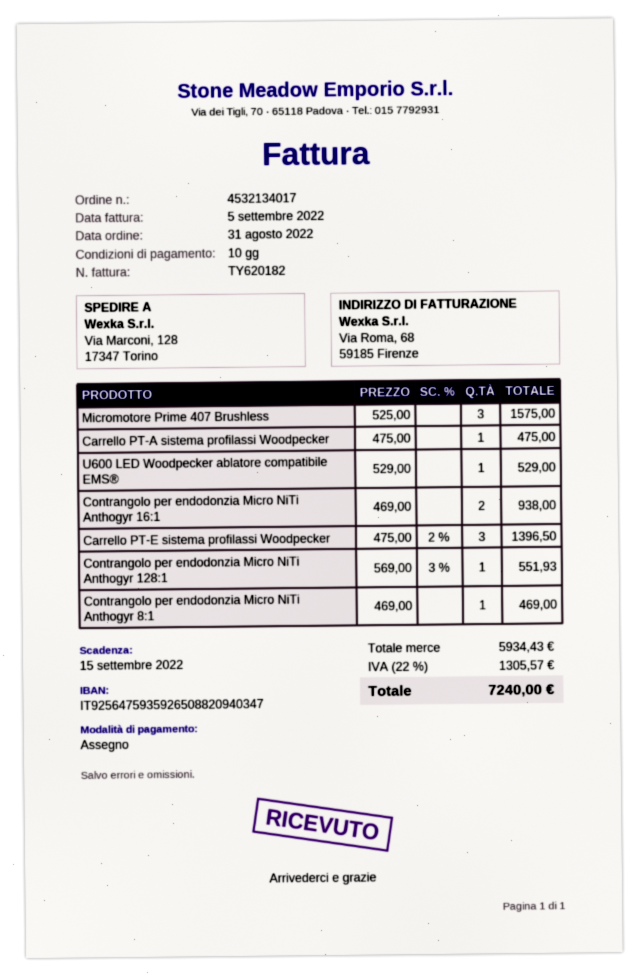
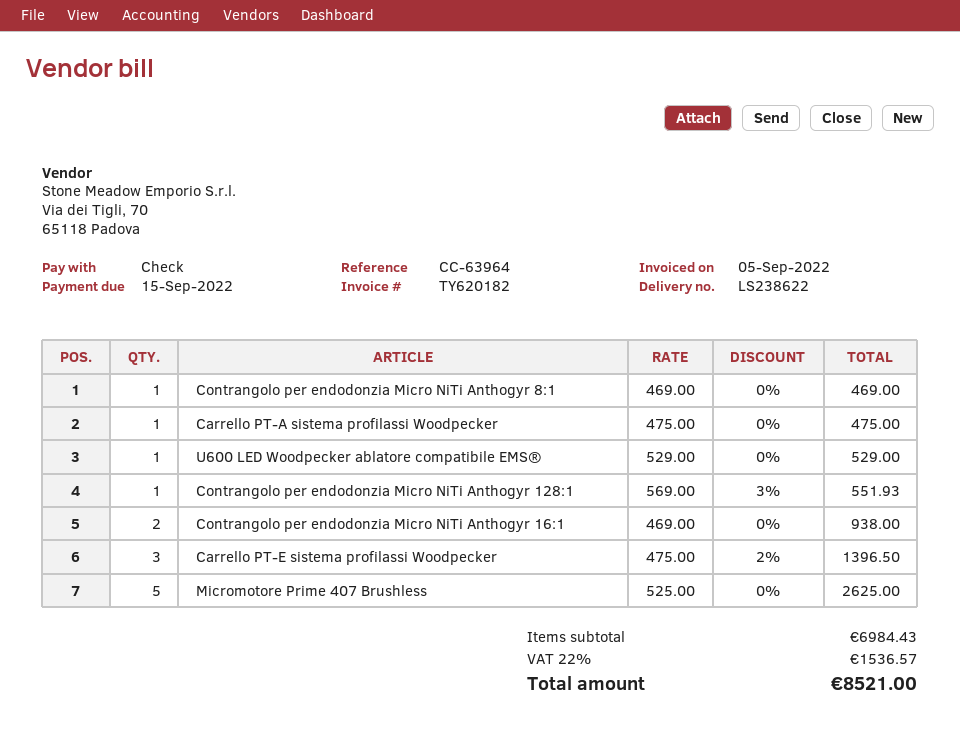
Micromotore Prime 407 Brushless: 3 x 525.00 = 1575.00 -> 5 x 525.00 = 2625.00
subtotal: 5934.43 -> 6984.43
tax: 22% = 1305.57 -> 22% = 1536.57
total: 7240.00 -> 8521.00

